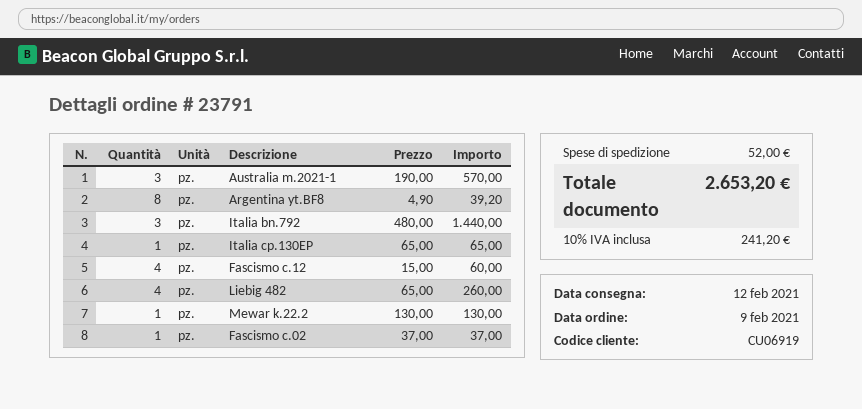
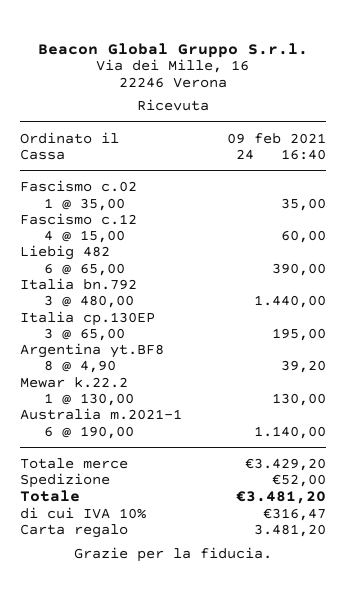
Australia m.2021-1: 3 x 190.00 = 570.00 -> 6 x 190.00 = 1140.00
Italia cp.130EP: 1 x 65.00 = 65.00 -> 3 x 65.00 = 195.00
Liebig 482: 4 x 65.00 = 260.00 -> 6 x 65.00 = 390.00
Fascismo c.02: 1 x 37.00 = 37.00 -> 1 x 35.00 = 35.00
tax: 10% = 241.20 -> 10% = 316.47
total: 2653.20 -> 3481.20

